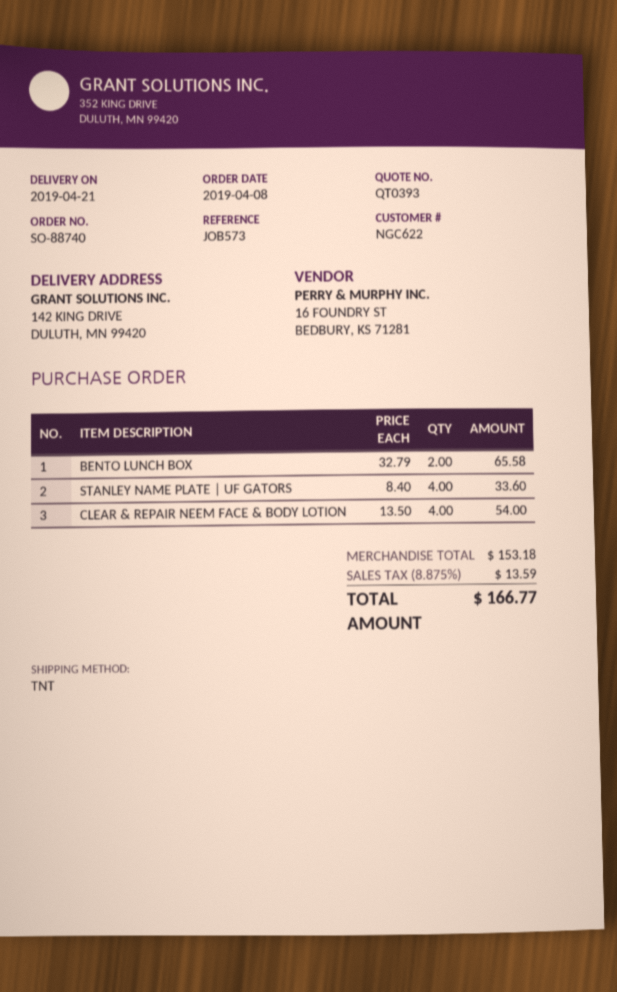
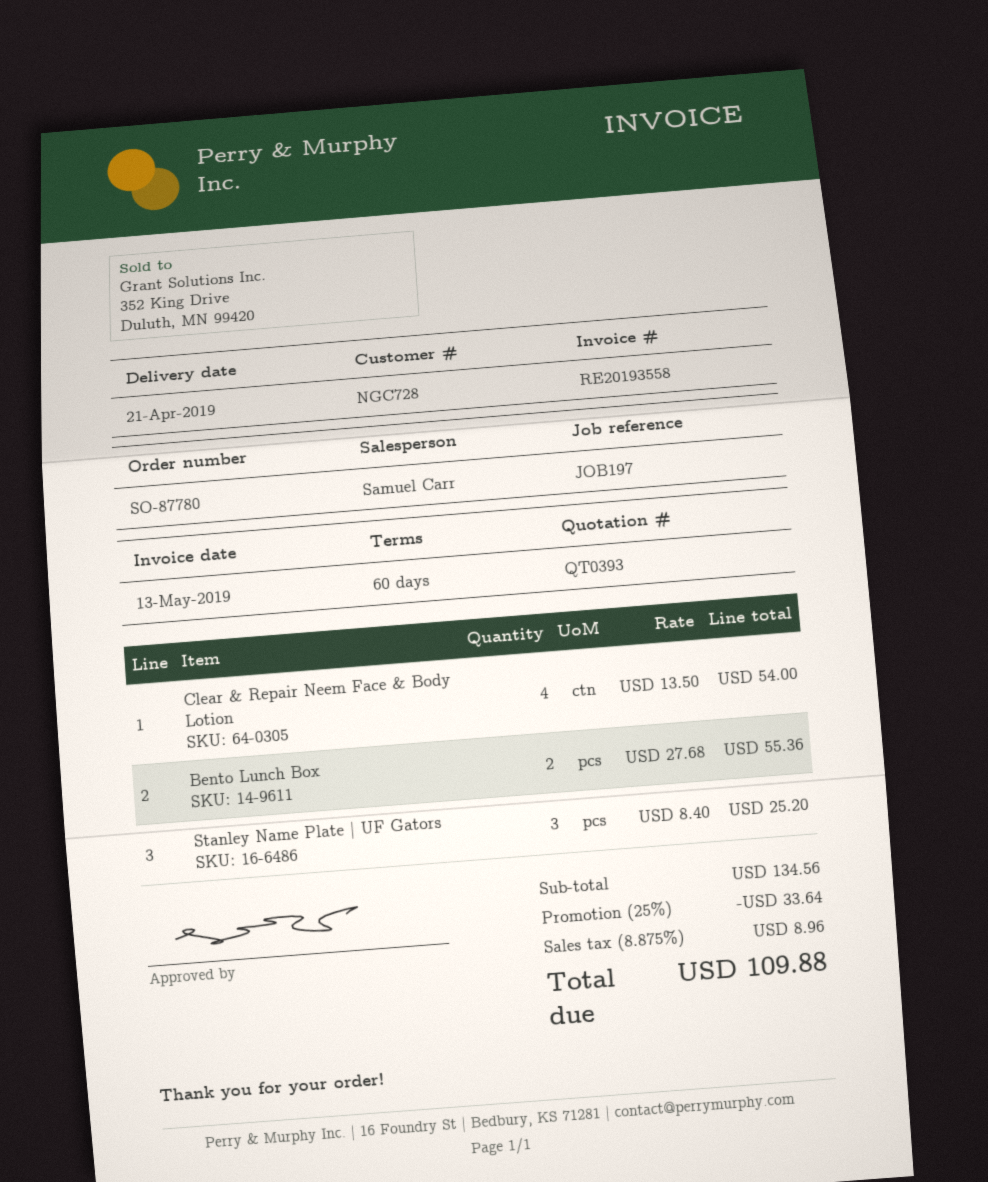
order number: SO-88740 -> SO-87780
customer number: NGC622 -> NGC728
reference: JOB573 -> JOB197
BENTO LUNCH BOX: 2 x 32.79 = 65.58 -> 2 x 27.68 = 55.36
STANLEY NAME PLATE | UF GATORS: 4 x 8.40 = 33.60 -> 3 x 8.40 = 25.20
subtotal: 153.18 -> 134.56
discount: none -> 25% = 33.64
tax: 8.875% = 13.59 -> 8.875% = 8.96
total: 166.77 -> 109.88

